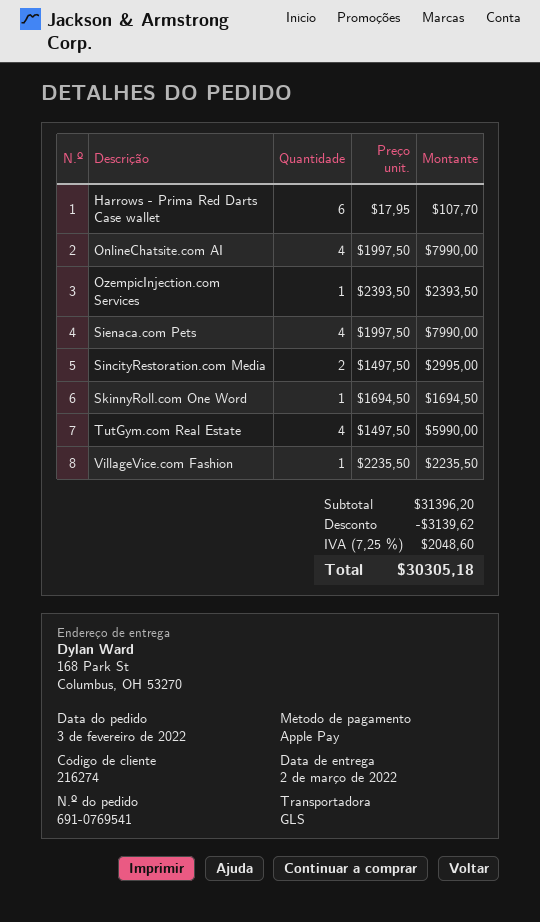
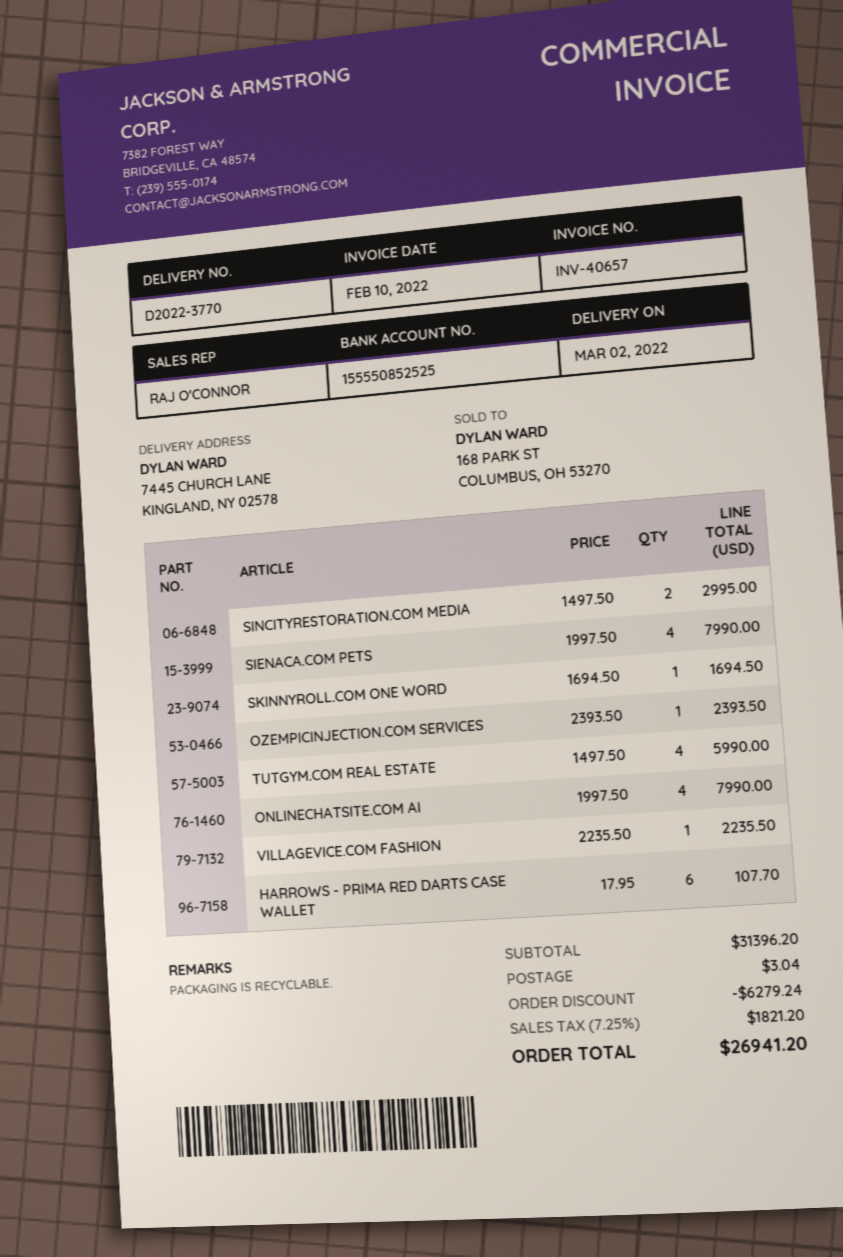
ship to: 168 Park St, Columbus, OH 53270 -> 7445 CHURCH LANE, KINGLAND, NY 02578
discount: 3139.62 -> 6279.24
shipping: none -> 3.04
tax: 7.25% = 2048.60 -> 7.25% = 1821.20
total: 30305.18 -> 26941.20

